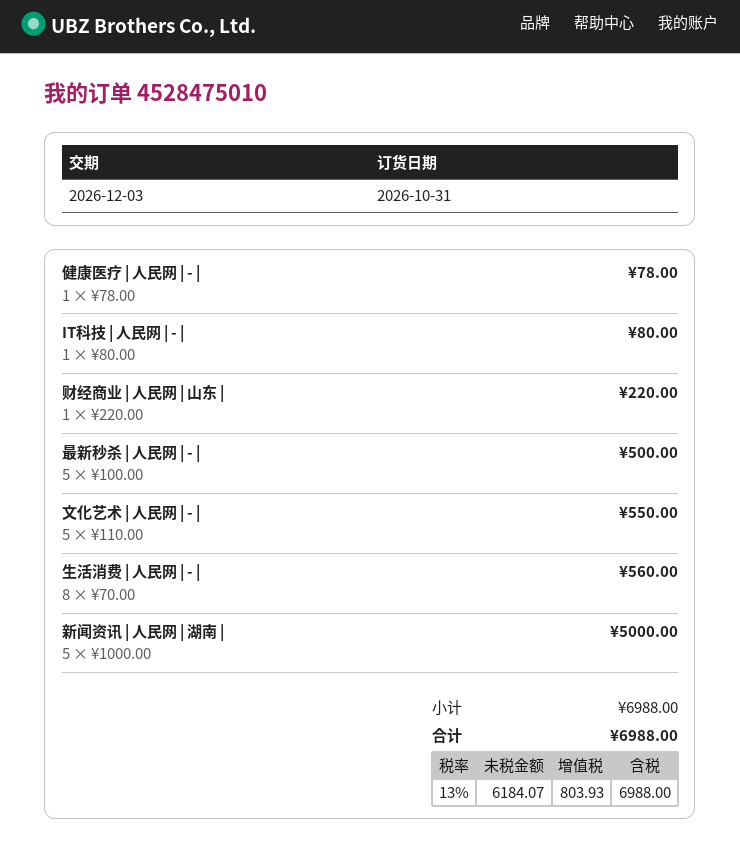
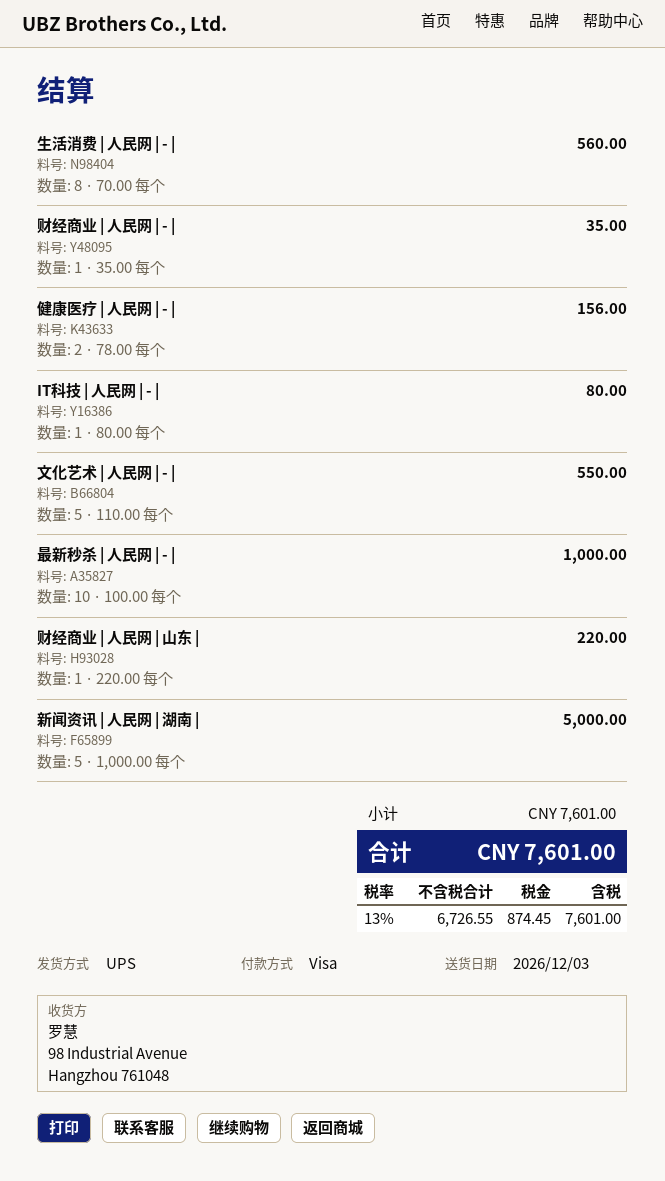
健康医疗 | 人民网 | - |: 1 x 78.00 = 78.00 -> 2 x 78.00 = 156.00
最新秒杀 | 人民网 | - |: 5 x 100.00 = 500.00 -> 10 x 100.00 = 1000.00
财经商业 | 人民网 | - |: none -> 1 x 35.00 = 35.00
subtotal: 6988.00 -> 7601.00
net: 6184.07 -> 6726.55
tax: 13% = 803.93 -> 13% = 874.45
total: 6988.00 -> 7601.00

